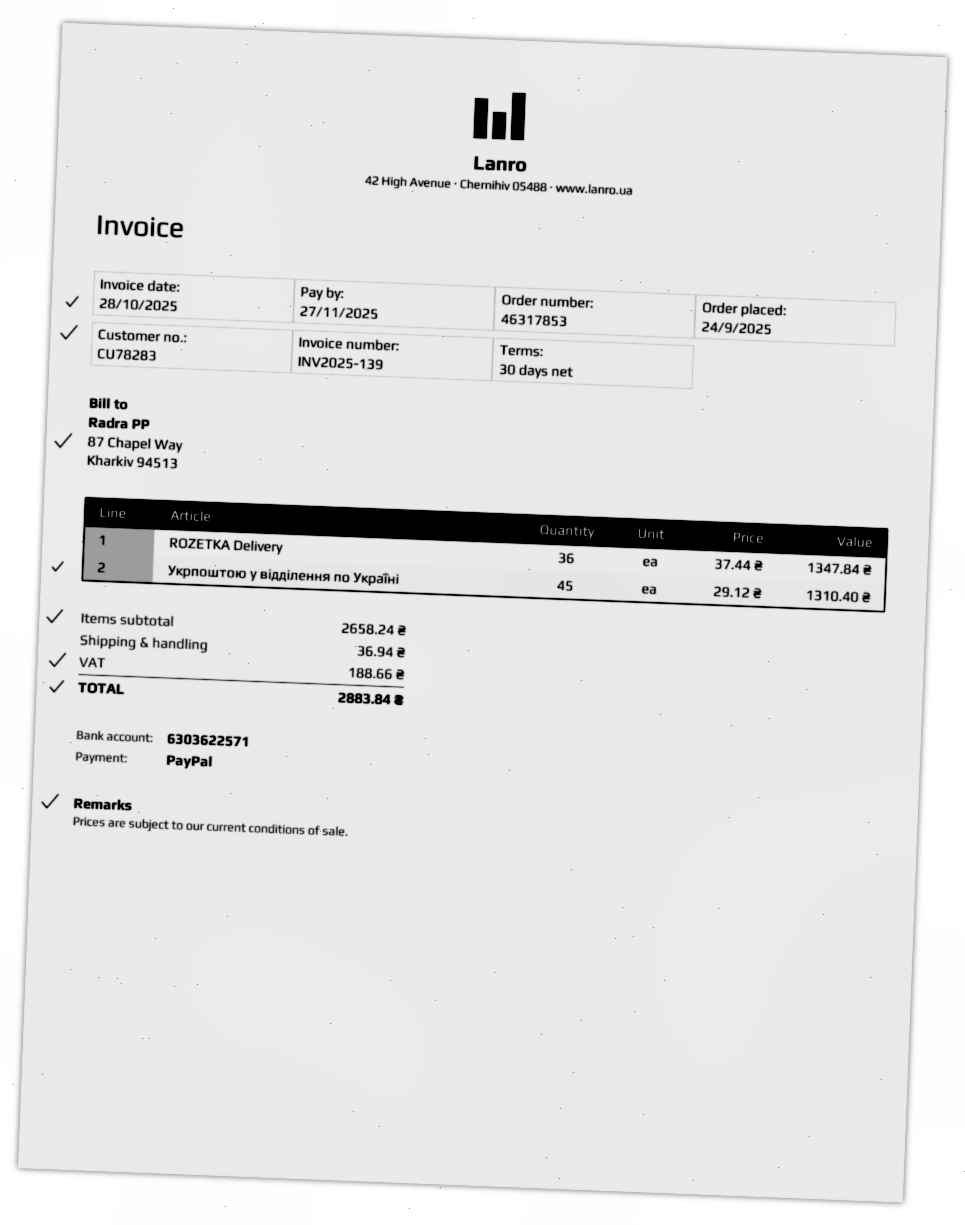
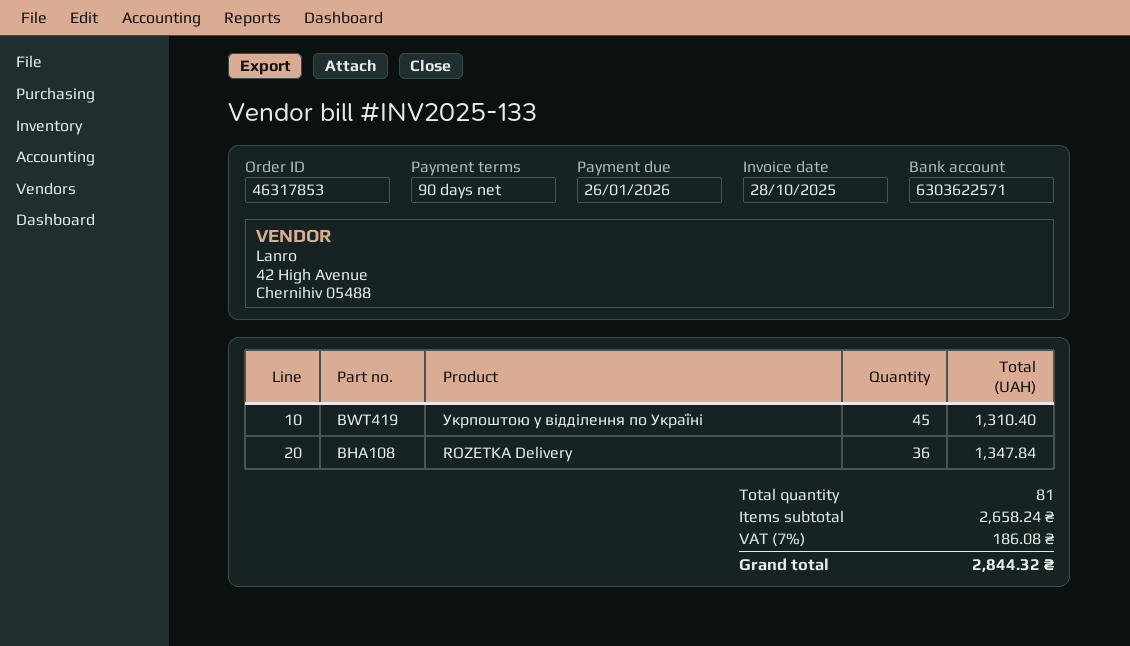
invoice number: INV2025-139 -> INV2025-133
payment terms: 30 days -> 90 days
due date: 2025-11-27 -> 2026-01-26
shipping: 36.94 -> none
tax: 188.66 -> 186.08
total: 2883.84 -> 2844.32

